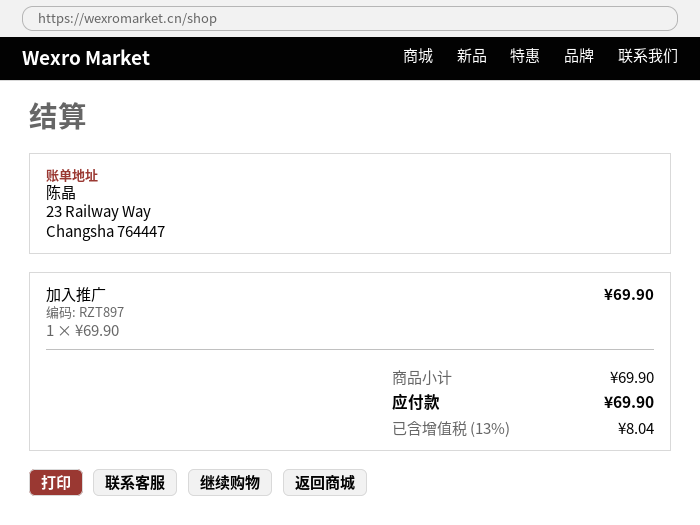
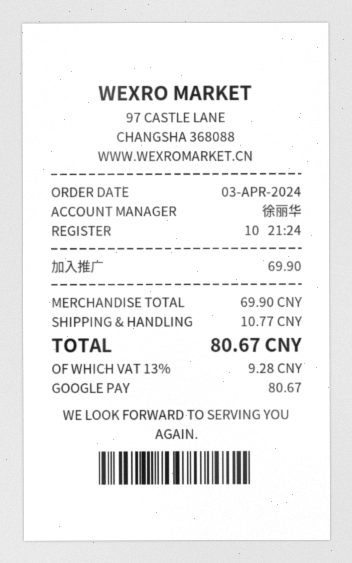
shipping: none -> 10.77
tax: 13% = 8.04 -> 13% = 9.28
total: 69.90 -> 80.67

